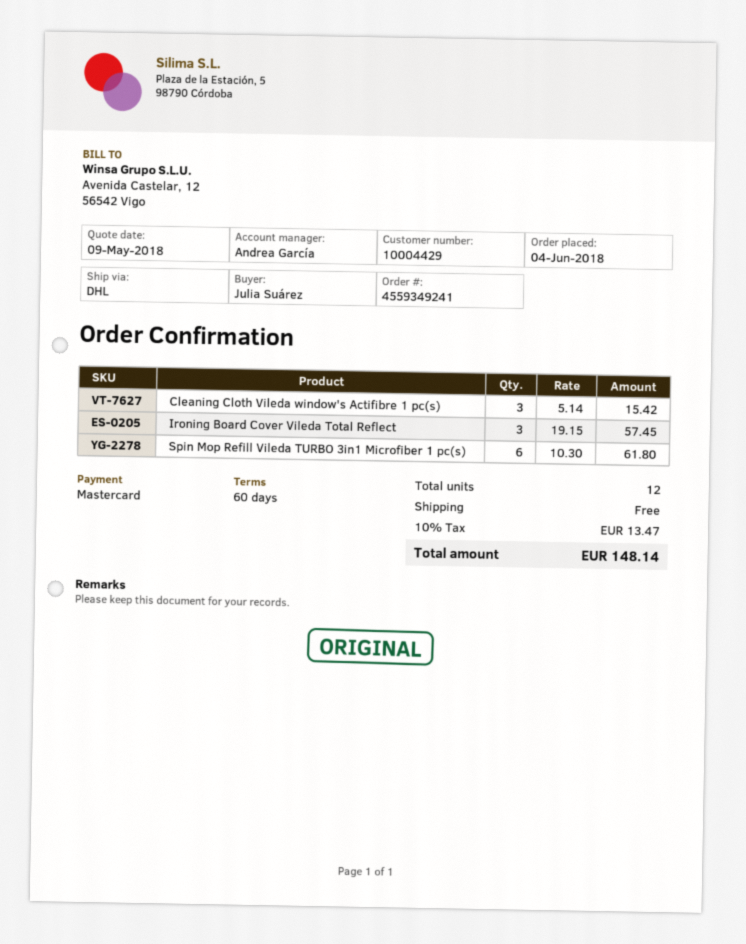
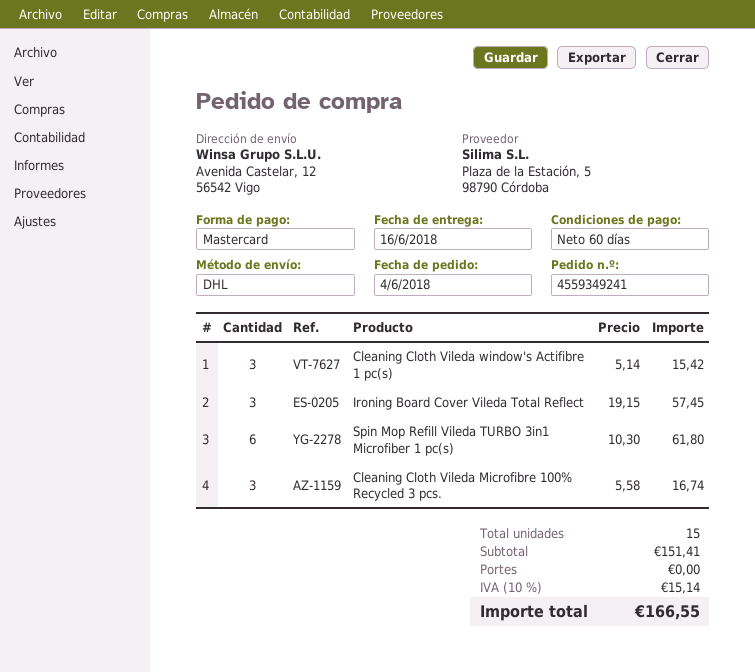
Cleaning Cloth Vileda Microfibre 100% Recycled 3 pcs.: none -> 3 x 5.58 = 16.74
total quantity: 12 -> 15
tax: 10% = 13.47 -> 10% = 15.14
total: 148.14 -> 166.55

